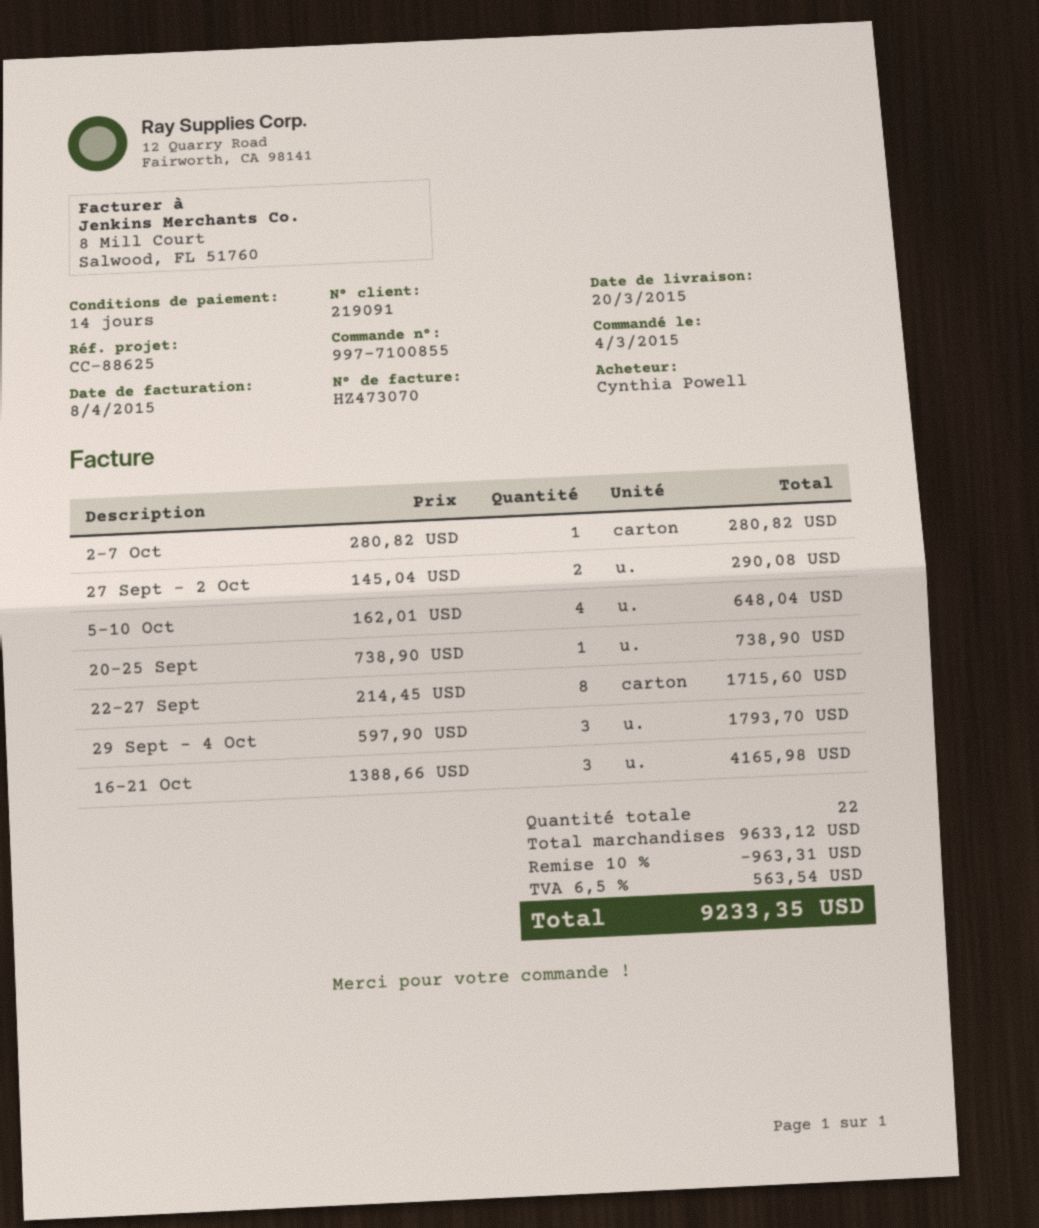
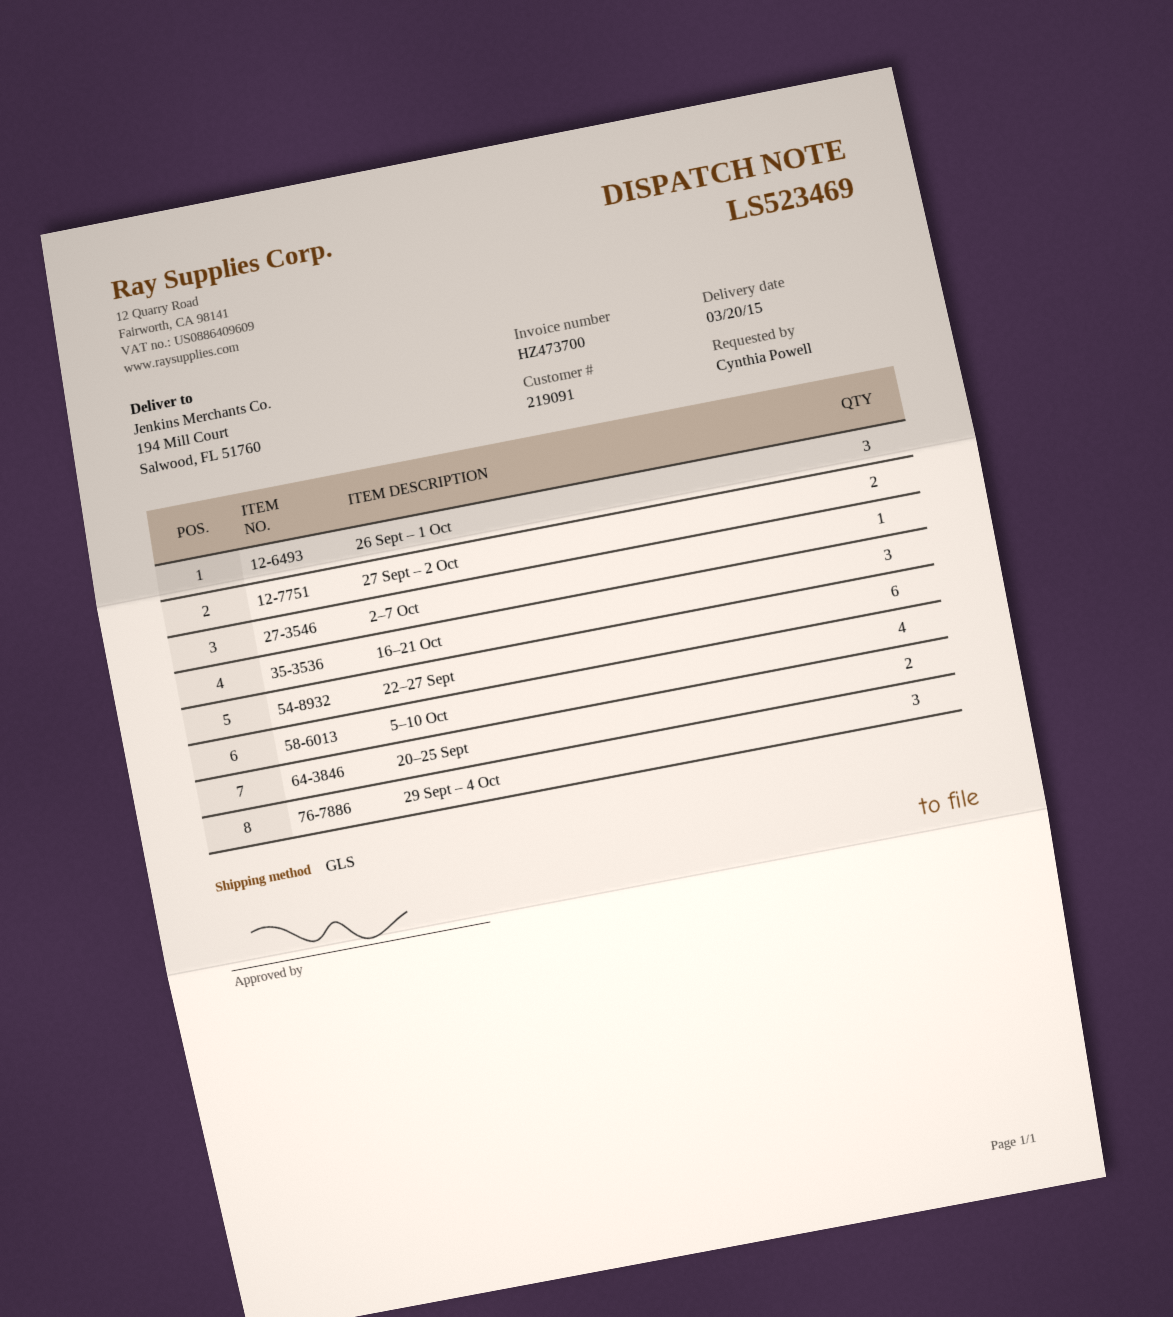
invoice number: HZ473070 -> HZ473700
20–25 Sept: 1 -> 2
22–27 Sept: 8 -> 6
26 Sept – 1 Oct: none -> 3

